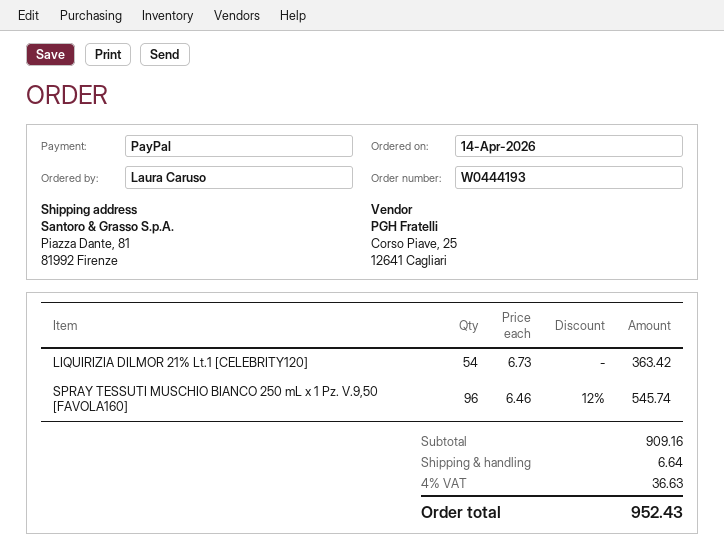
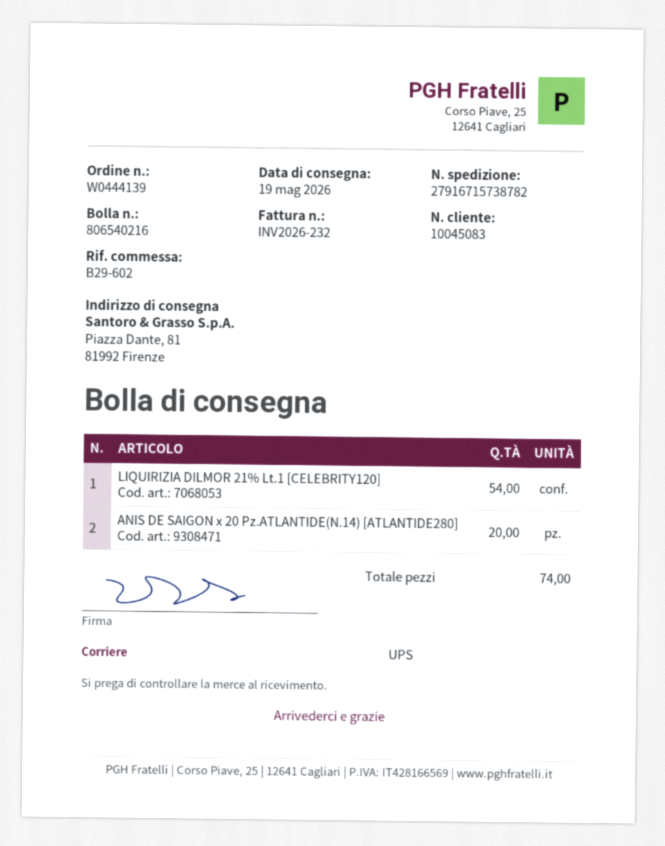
order number: W0444193 -> W0444139
SPRAY TESSUTI MUSCHIO BIANCO 250 mL x 1 Pz. V.9,50 [FAVOLA160]: 96 -> none
ANIS DE SAIGON x 20 Pz.ATLANTIDE(N.14) [ATLANTIDE280]: none -> 20

